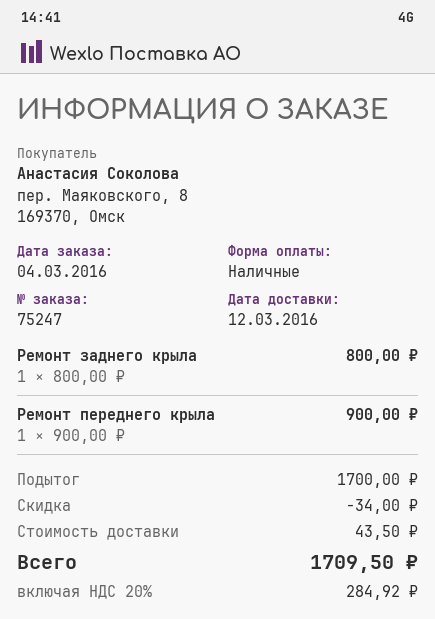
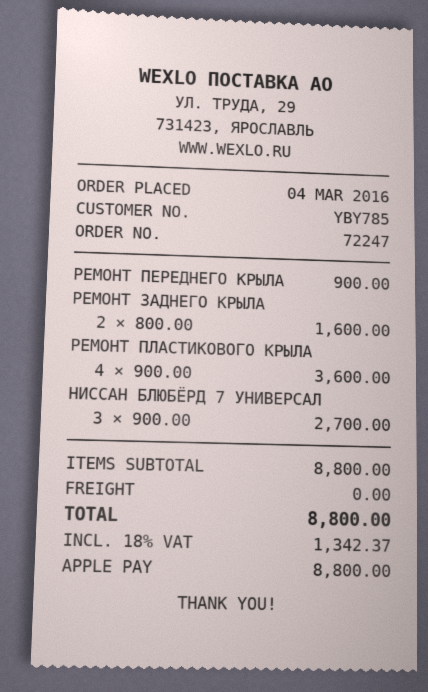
order number: 75247 -> 72247
payment method: cash -> Apple Pay
Ремонт заднего крыла: 1 x 800.00 = 800.00 -> 2 x 800.00 = 1600.00
РЕМОНТ ПЛАСТИКОВОГО КРЫЛА: none -> 4 x 900.00 = 3600.00
НИССАН БЛЮБЁРД 7 УНИВЕРСАЛ: none -> 3 x 900.00 = 2700.00
subtotal: 1700.00 -> 8800.00
discount: 34.00 -> none
shipping: 43.50 -> 0.00
tax: 20% = 284.92 -> 18% = 1342.37
total: 1709.50 -> 8800.00

